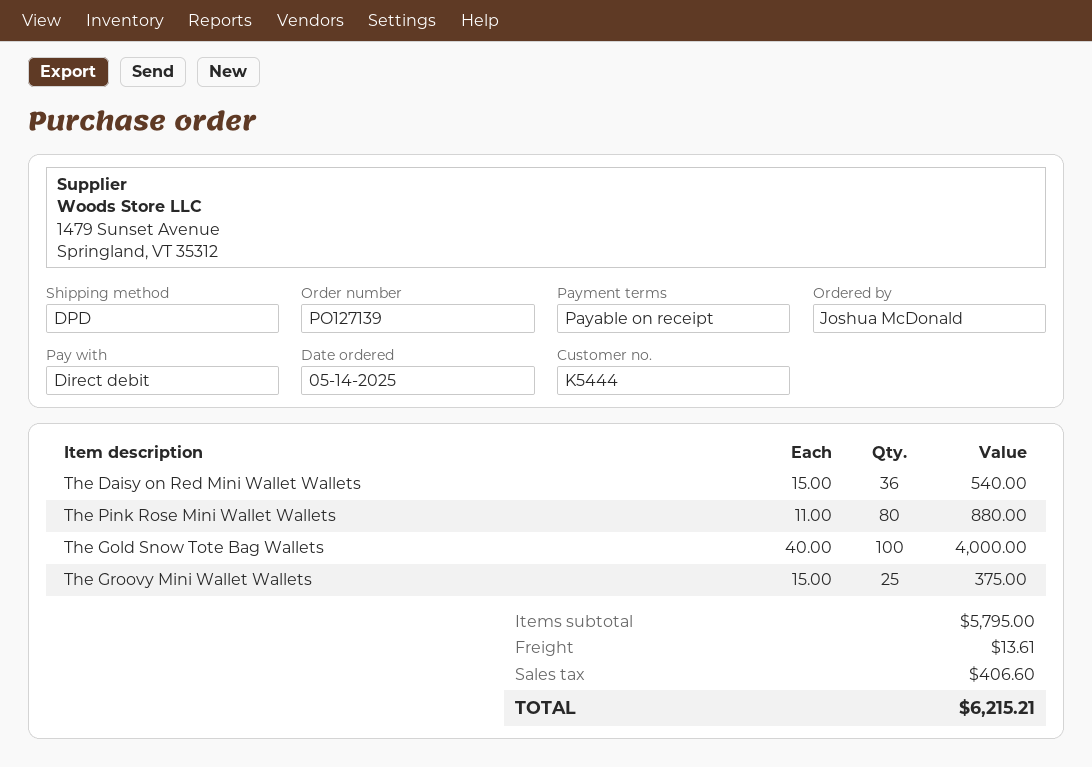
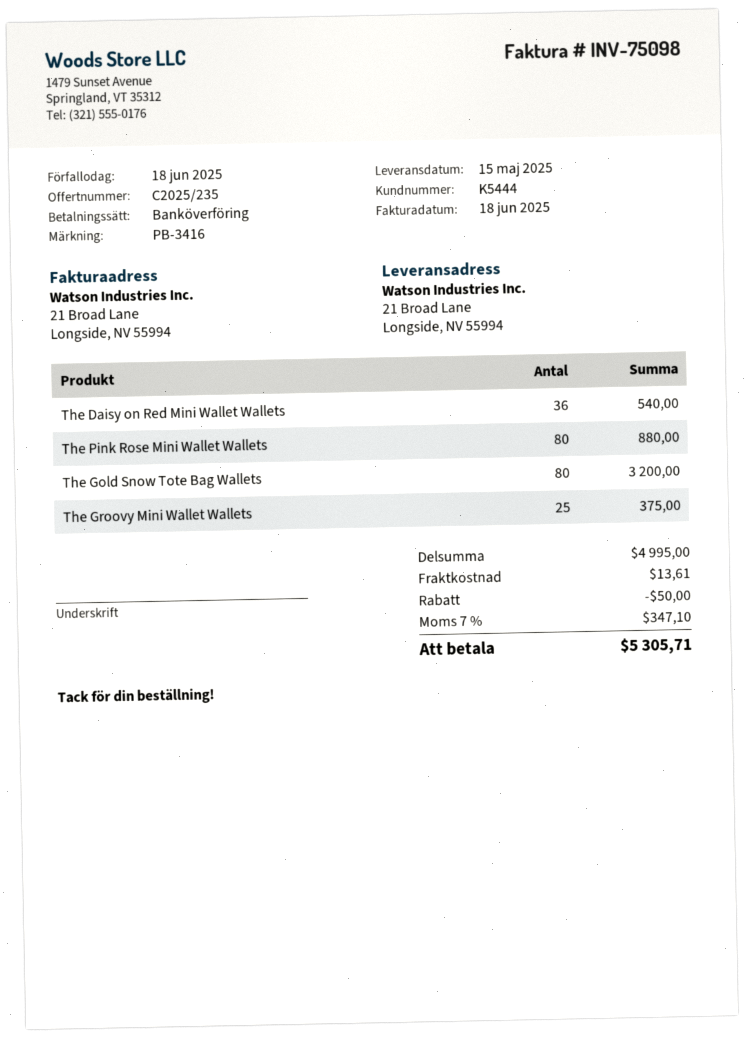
payment method: direct debit -> bank transfer
The Gold Snow Tote Bag Wallets: 100 for 4000.00 -> 80 for 3200.00
subtotal: 5795.00 -> 4995.00
discount: none -> 50.00
tax: 406.60 -> 347.10
total: 6215.21 -> 5305.71

